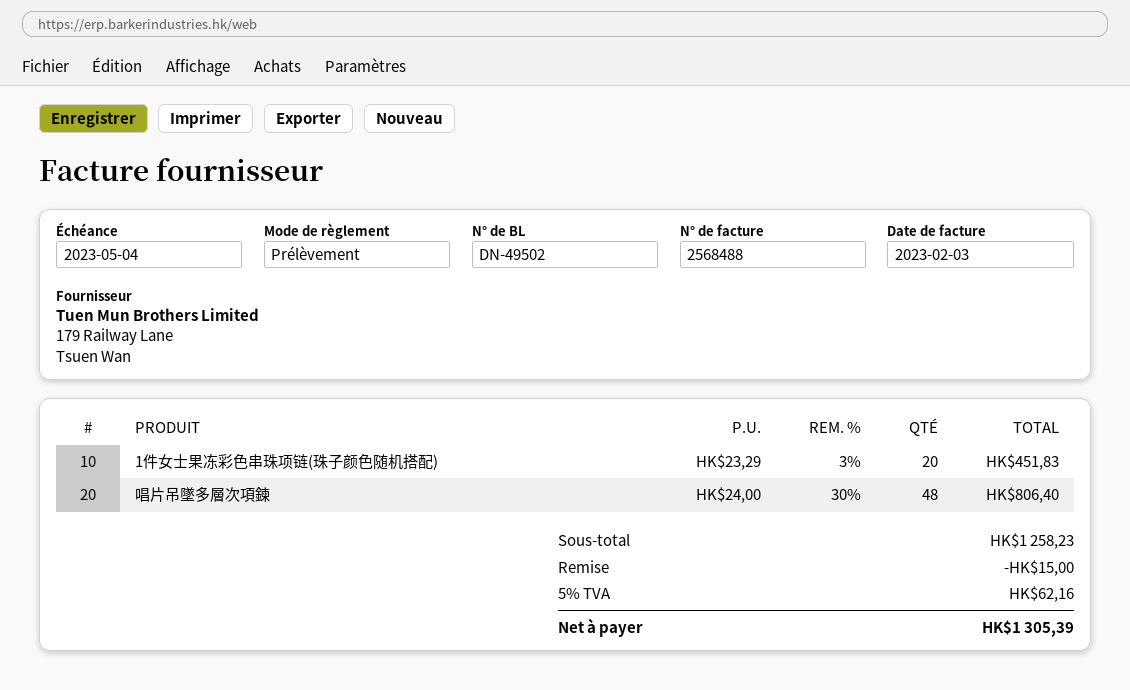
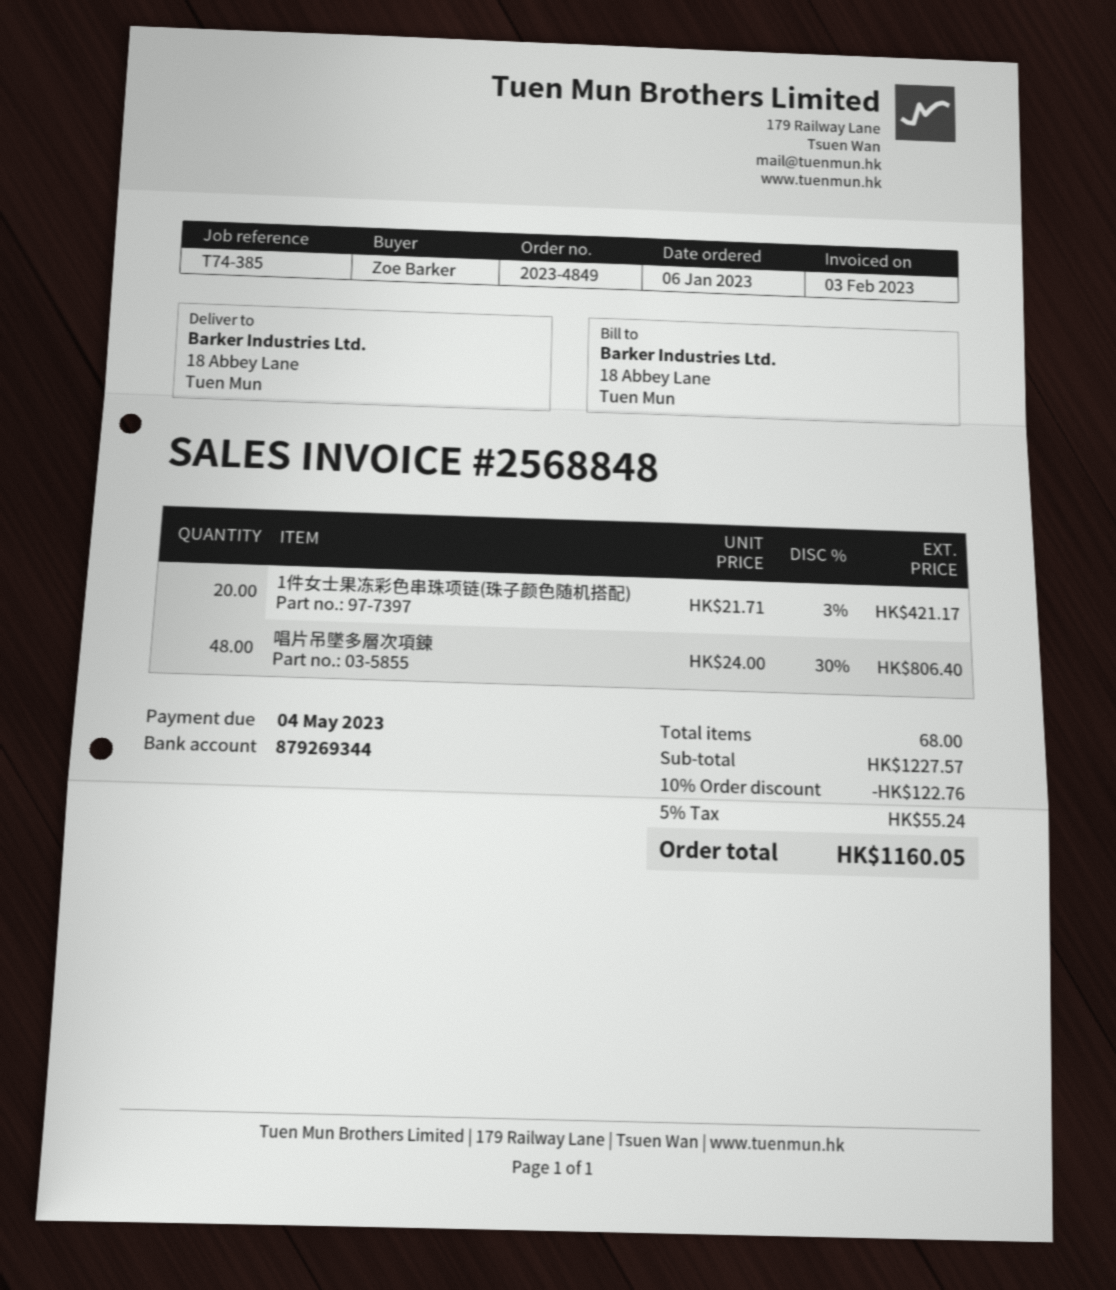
invoice number: 2568488 -> 2568848
1件女士果冻彩色串珠项链(珠子颜色随机搭配): 20 x 23.29 - 3% = 451.83 -> 20 x 21.71 - 3% = 421.17
subtotal: 1258.23 -> 1227.57
discount: 15.00 -> 122.76
tax: 5% = 62.16 -> 5% = 55.24
total: 1305.39 -> 1160.05

